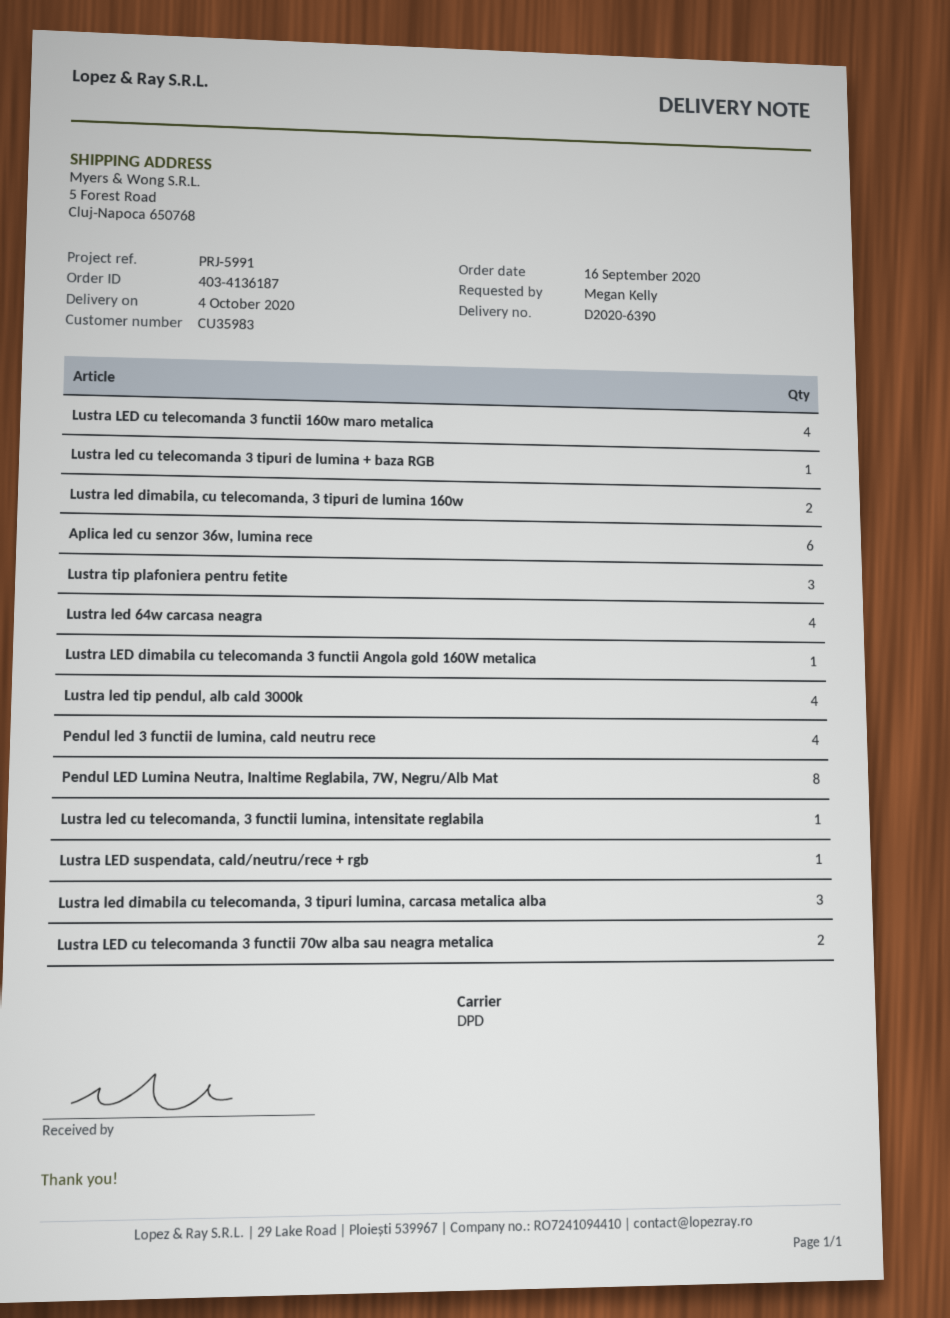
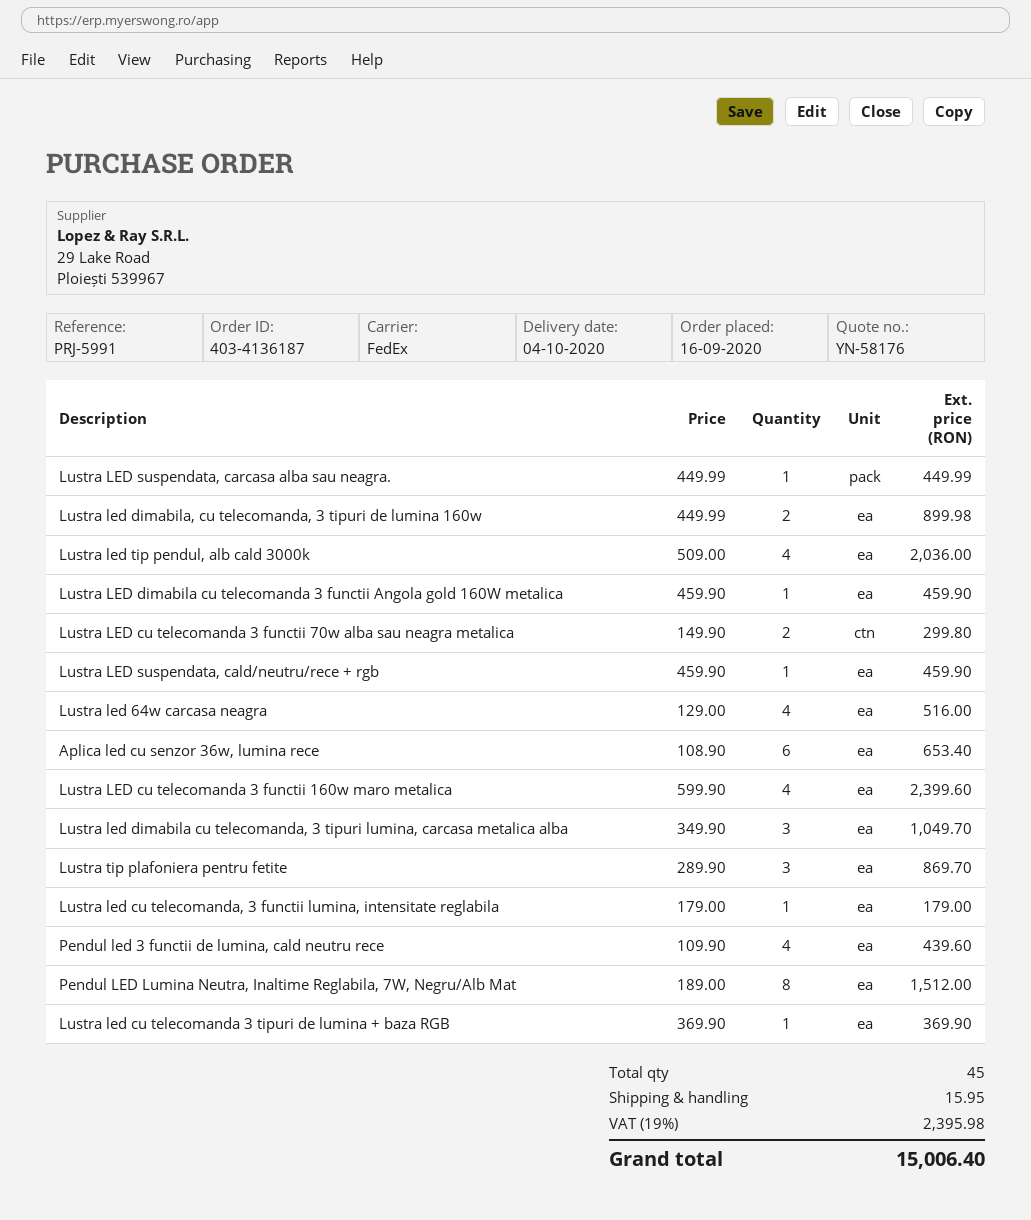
shipping method: DPD -> FedEx
Lustra LED suspendata, carcasa alba sau neagra.: none -> 1

